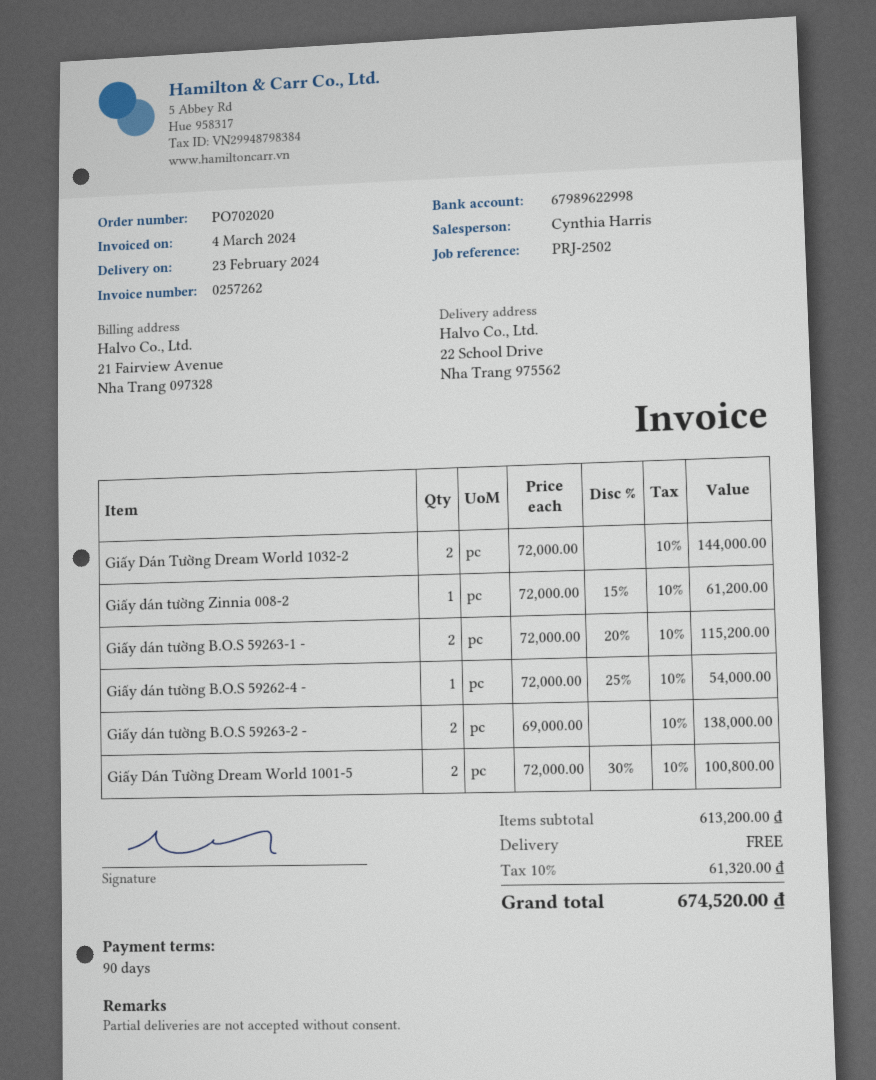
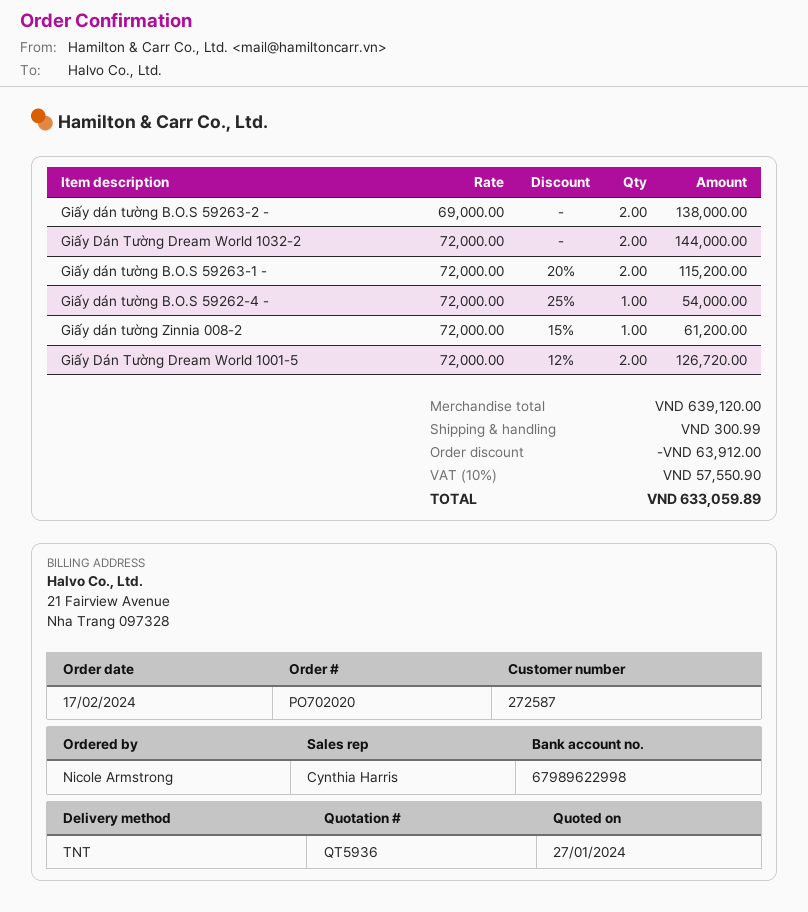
Giấy Dán Tường Dream World 1001-5: 2 x 72000.00 - 30% = 100800.00 -> 2 x 72000.00 - 12% = 126720.00
subtotal: 613200.00 -> 639120.00
discount: none -> 63912.00
shipping: 0.00 -> 300.99
tax: 10% = 61320.00 -> 10% = 57550.90
total: 674520.00 -> 633059.89

